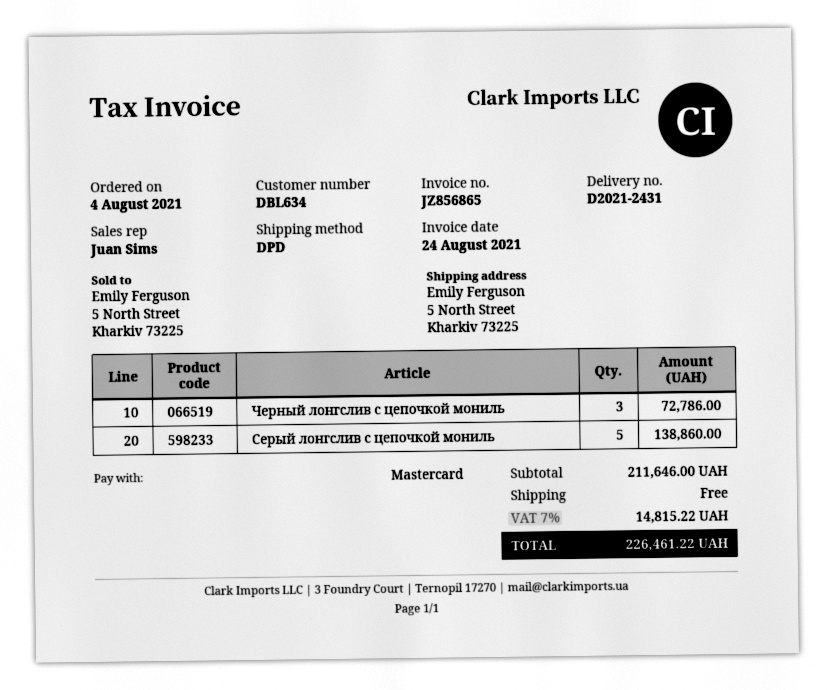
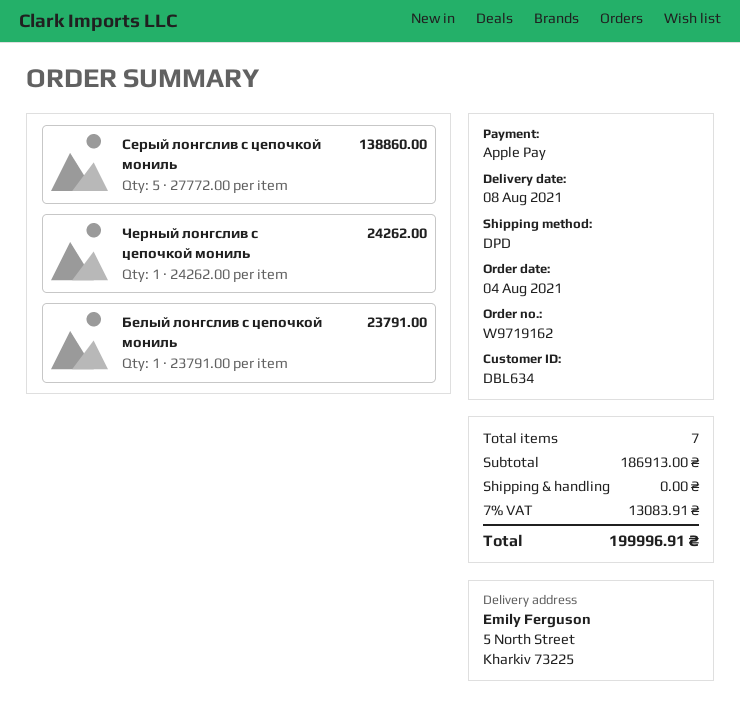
payment method: Mastercard -> Apple Pay
Черный лонгслив с цепочкой мониль: 3 for 72786.00 -> 1 for 24262.00
Белый лонгслив с цепочкой мониль: none -> 1 for 23791.00
subtotal: 211646.00 -> 186913.00
tax: 7% = 14815.22 -> 7% = 13083.91
total: 226461.22 -> 199996.91

